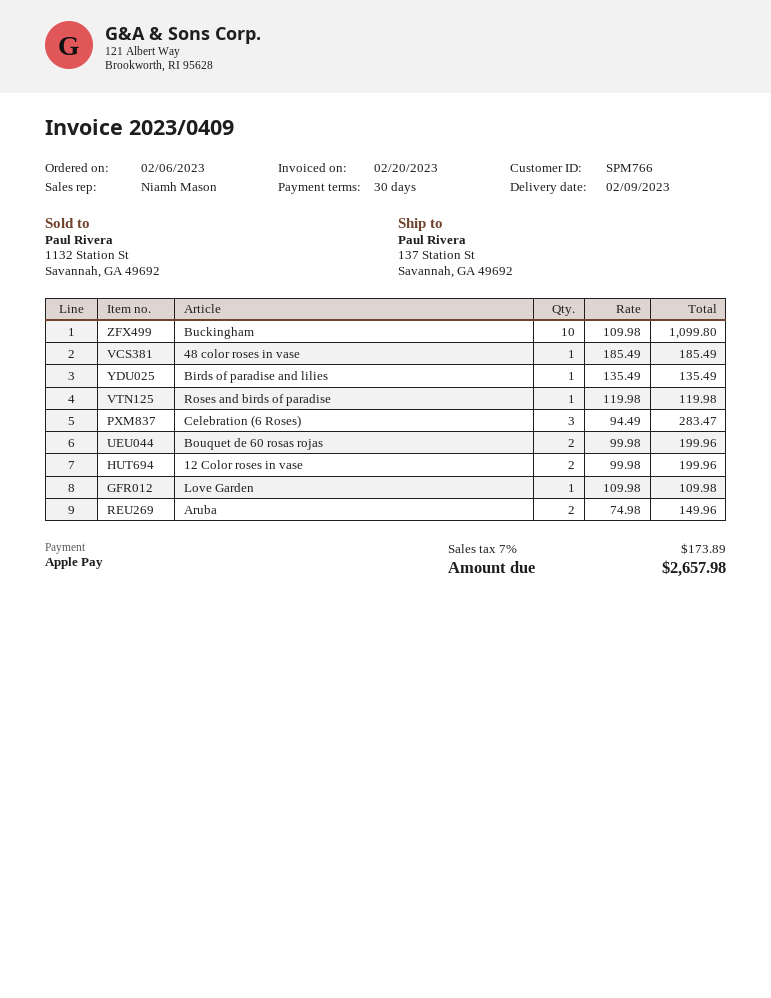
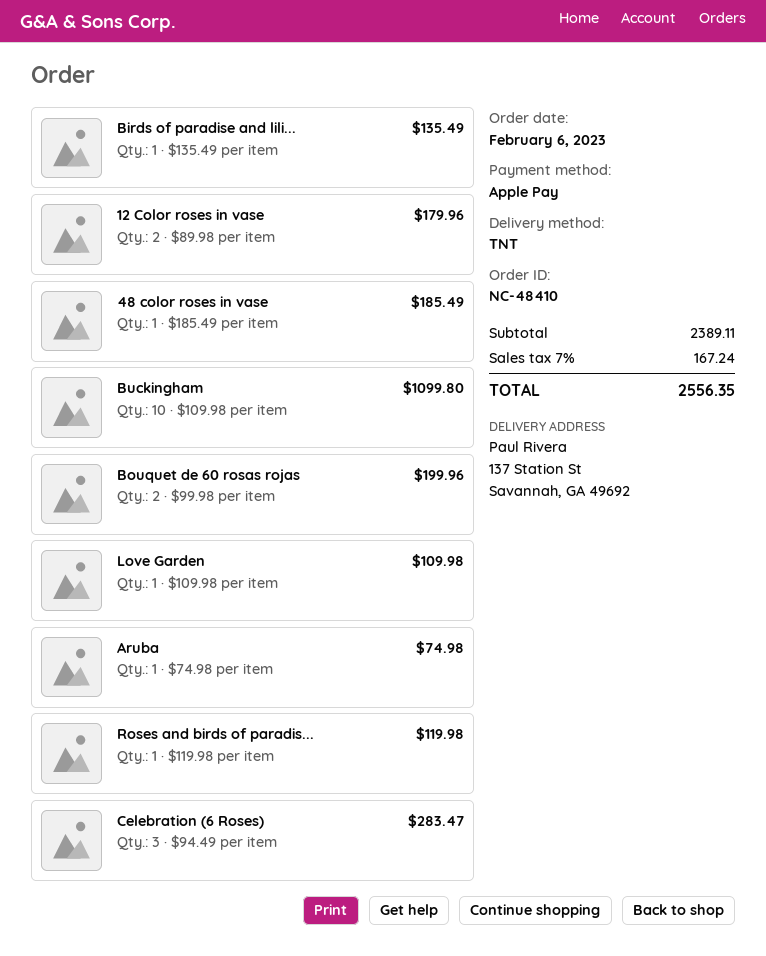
12 Color roses in vase: 2 x 99.98 = 199.96 -> 2 x 89.98 = 179.96
Aruba: 2 x 74.98 = 149.96 -> 1 x 74.98 = 74.98
tax: 7% = 173.89 -> 7% = 167.24
total: 2657.98 -> 2556.35

